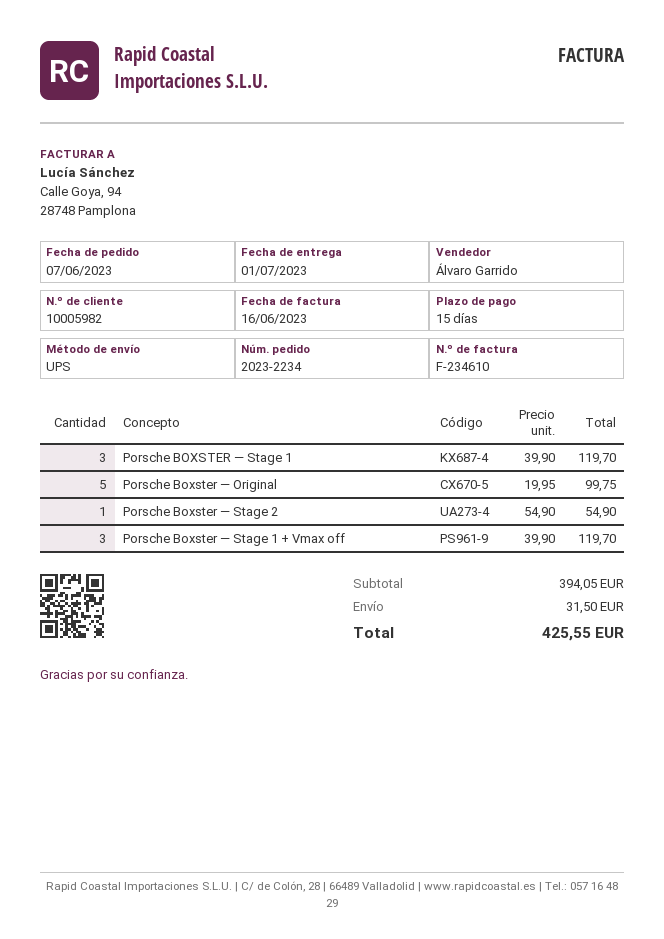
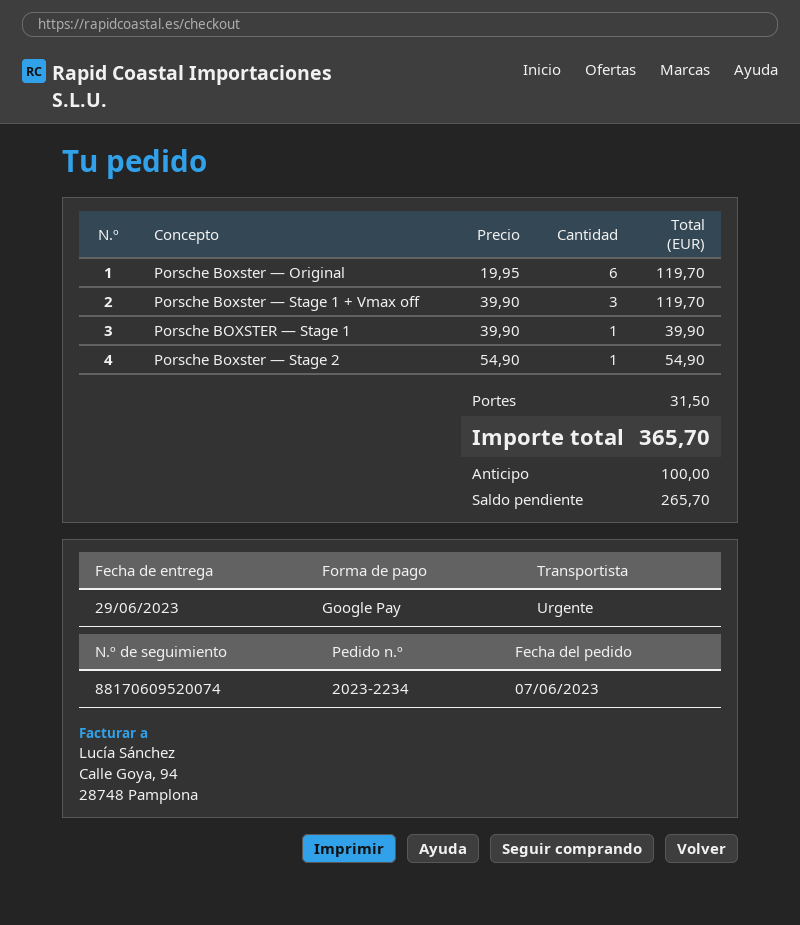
delivery date: 2023-07-01 -> 2023-06-29
shipping method: UPS -> express
Porsche BOXSTER — Stage 1: 3 x 39.90 = 119.70 -> 1 x 39.90 = 39.90
Porsche Boxster — Original: 5 x 19.95 = 99.75 -> 6 x 19.95 = 119.70
total: 425.55 -> 365.70

